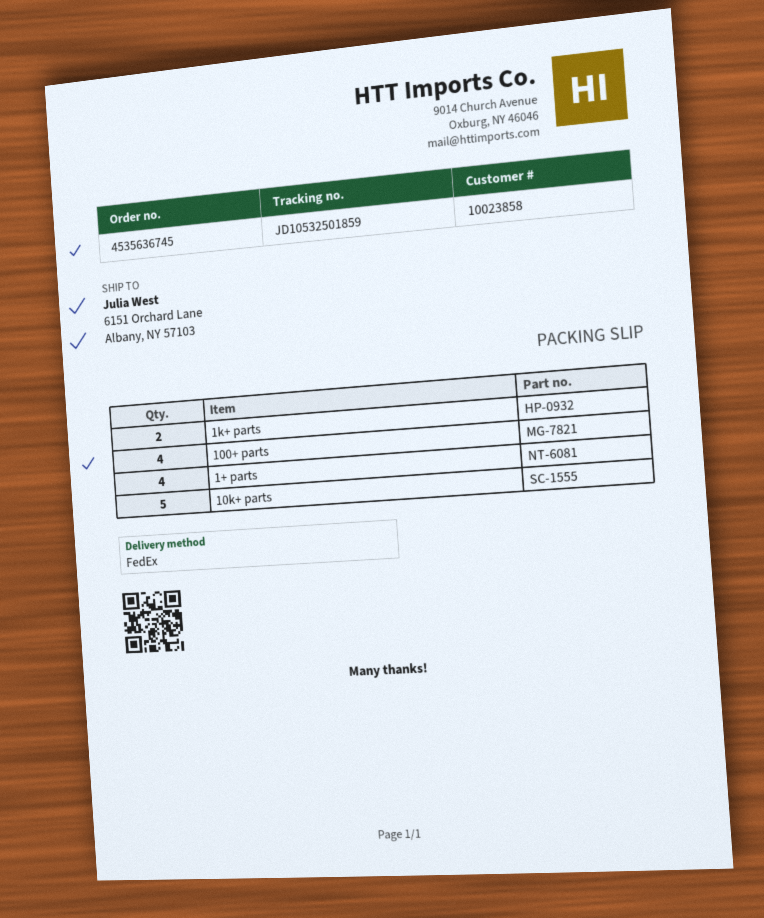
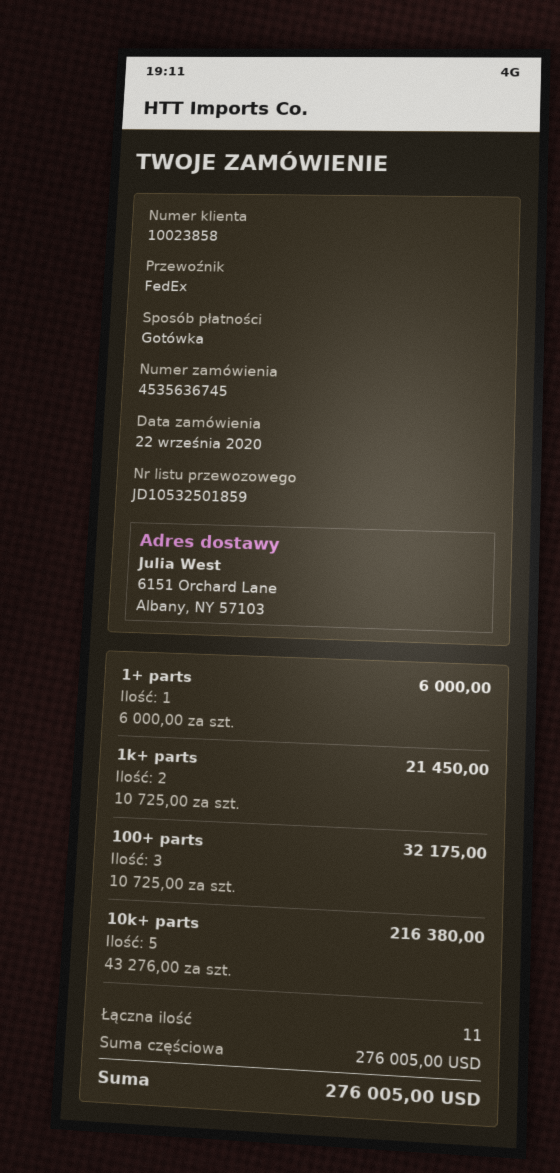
100+ parts: 4 -> 3
1+ parts: 4 -> 1

